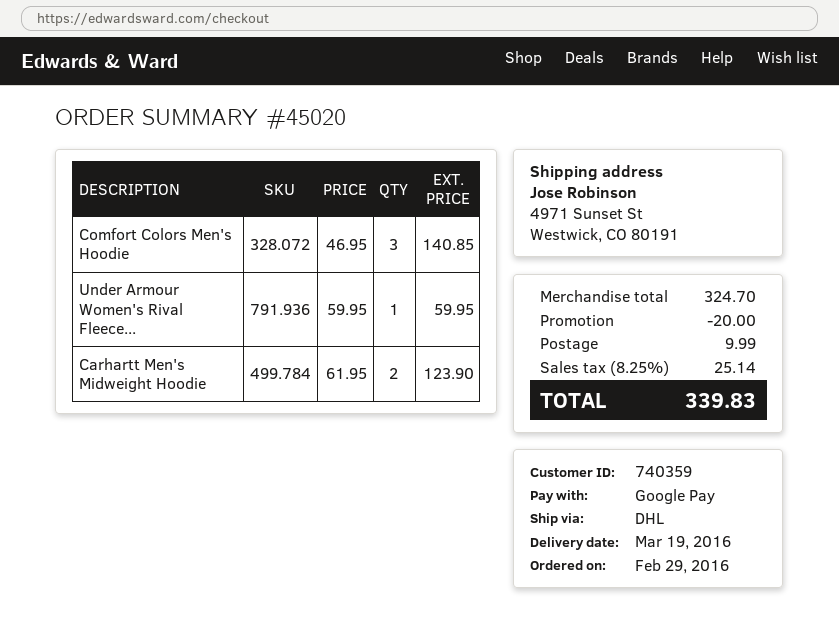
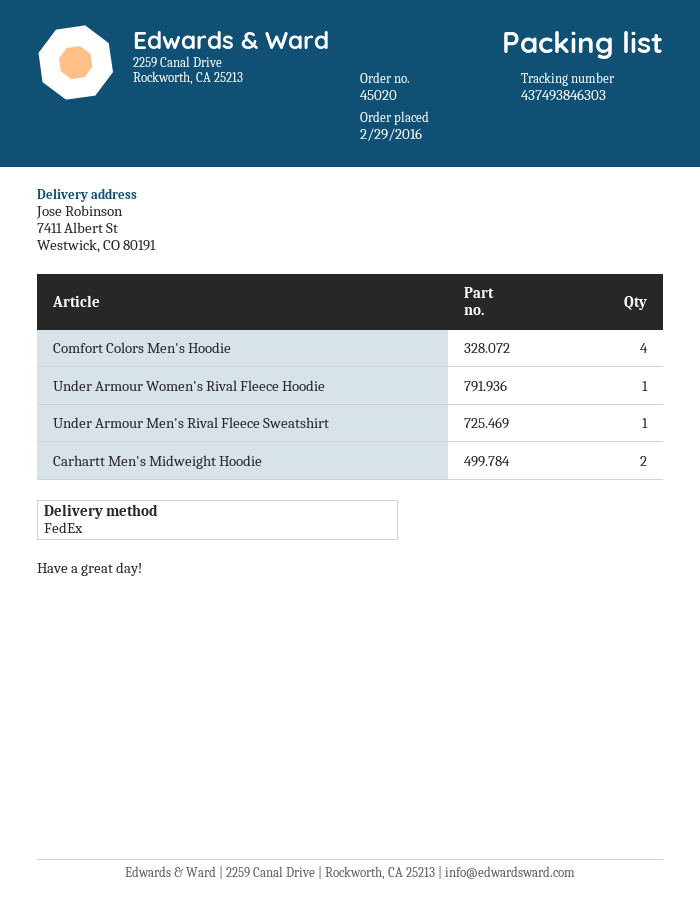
shipping method: DHL -> FedEx
ship to: 4971 Sunset St, Westwick, CO 80191 -> 7411 Albert St, Westwick, CO 80191
Comfort Colors Men's Hoodie: 3 -> 4
Under Armour Men's Rival Fleece Sweatshirt: none -> 1

